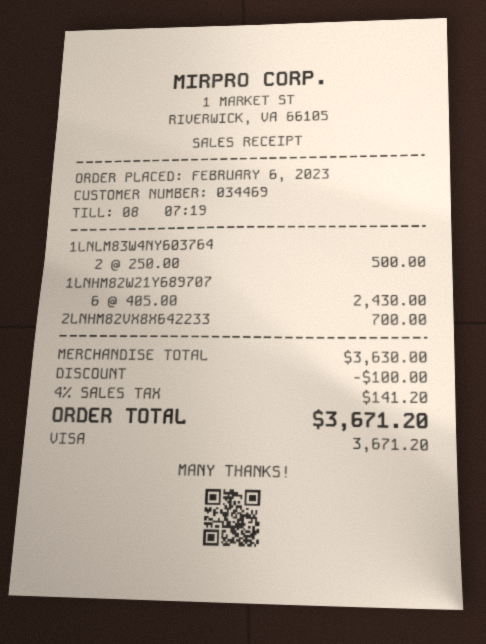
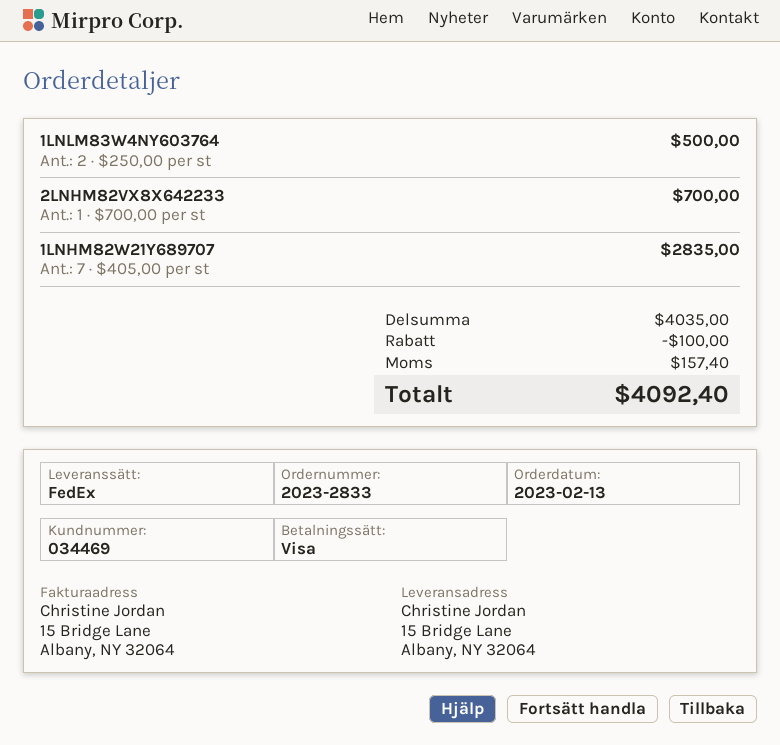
order date: 2023-02-06 -> 2023-02-13
1LNHM82W21Y689707: 6 x 405.00 = 2430.00 -> 7 x 405.00 = 2835.00
subtotal: 3630.00 -> 4035.00
tax: 141.20 -> 157.40
total: 3671.20 -> 4092.40

